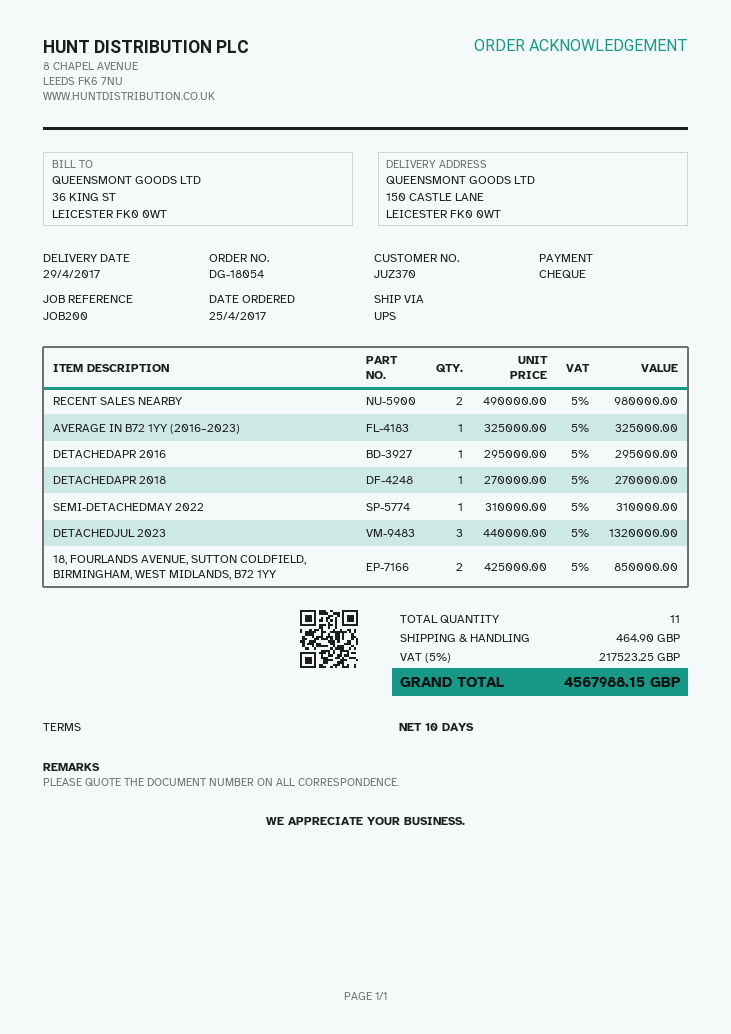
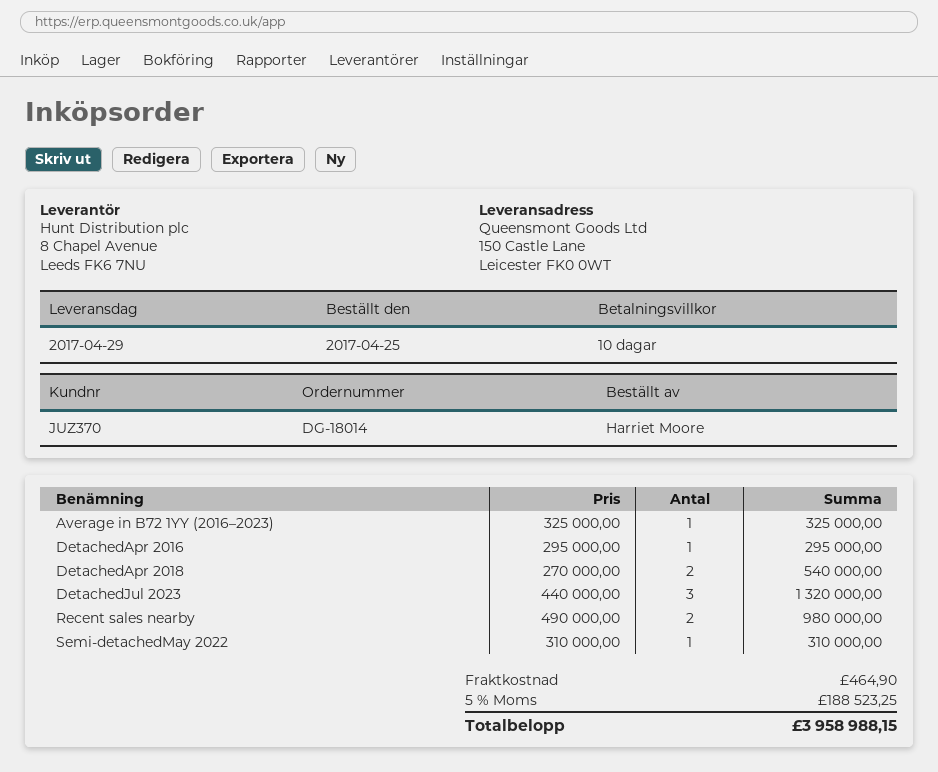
order number: DG-18054 -> DG-18014
DETACHEDAPR 2018: 1 x 270000.00 = 270000.00 -> 2 x 270000.00 = 540000.00
18, FOURLANDS AVENUE, SUTTON COLDFIELD, BIRMINGHAM, WEST MIDLANDS, B72 1YY: 2 x 425000.00 = 850000.00 -> none
tax: 5% = 217523.25 -> 5% = 188523.25
total: 4567988.15 -> 3958988.15

